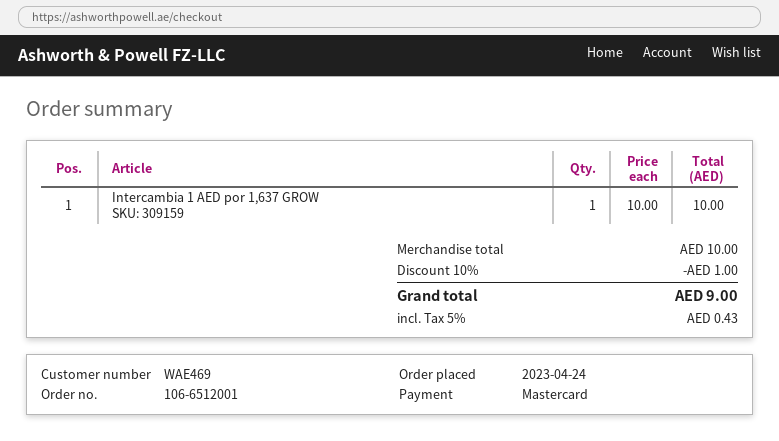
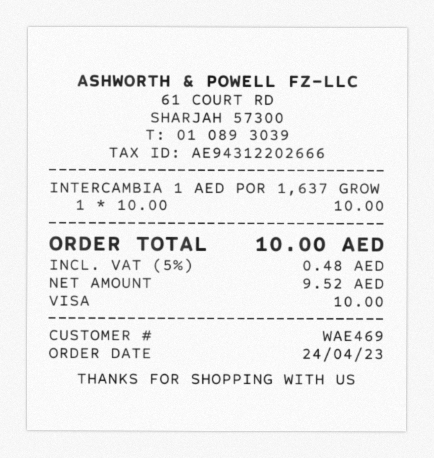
payment method: Mastercard -> Visa
discount: 10% = 1.00 -> none
tax: 5% = 0.43 -> 5% = 0.48
total: 9.00 -> 10.00

